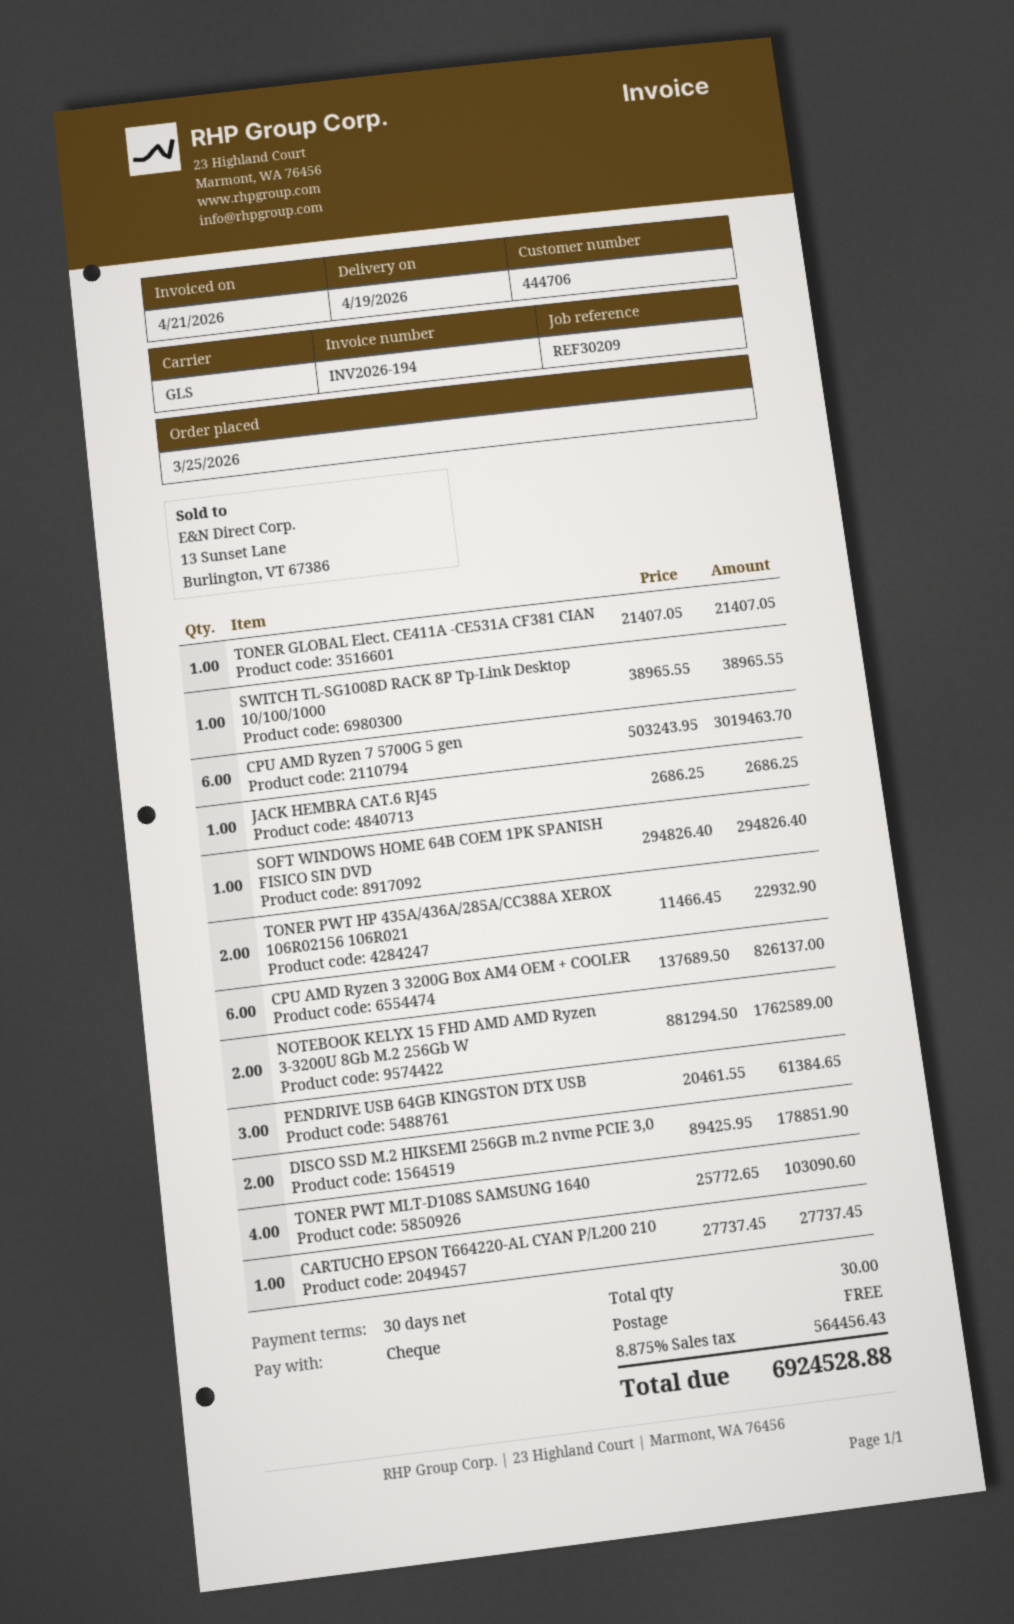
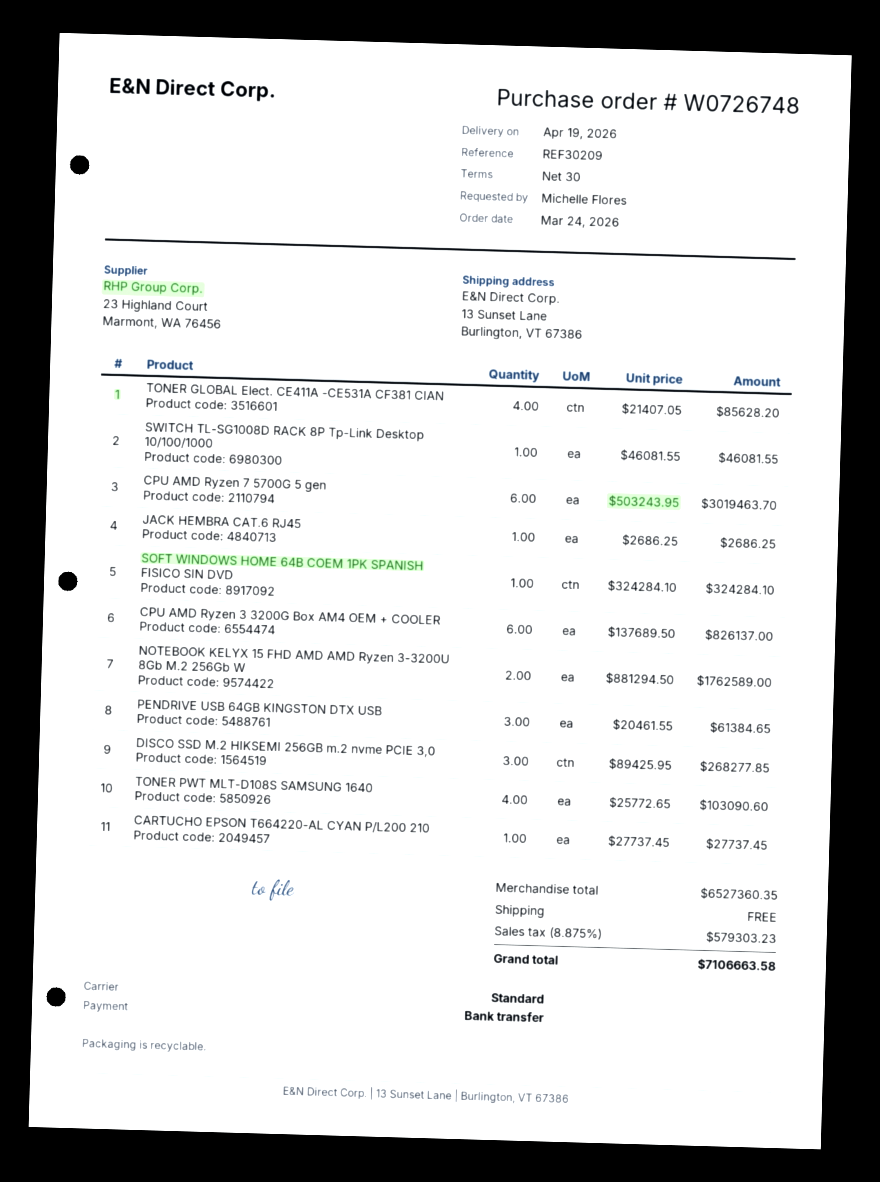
order date: 2026-03-25 -> 2026-03-24
payment method: cheque -> bank transfer
shipping method: GLS -> standard
TONER GLOBAL Elect. CE411A -CE531A CF381 CIAN: 1 x 21407.05 = 21407.05 -> 4 x 21407.05 = 85628.20
SWITCH TL-SG1008D RACK 8P Tp-Link Desktop 10/100/1000: 1 x 38965.55 = 38965.55 -> 1 x 46081.55 = 46081.55
SOFT WINDOWS HOME 64B COEM 1PK SPANISH FISICO SIN DVD: 1 x 294826.40 = 294826.40 -> 1 x 324284.10 = 324284.10
TONER PWT HP 435A/436A/285A/CC388A XEROX 106R02156 106R021: 2 x 11466.45 = 22932.90 -> none
DISCO SSD M.2 HIKSEMI 256GB m.2 nvme PCIE 3,0: 2 x 89425.95 = 178851.90 -> 3 x 89425.95 = 268277.85
tax: 8.875% = 564456.43 -> 8.875% = 579303.23
total: 6924528.88 -> 7106663.58

